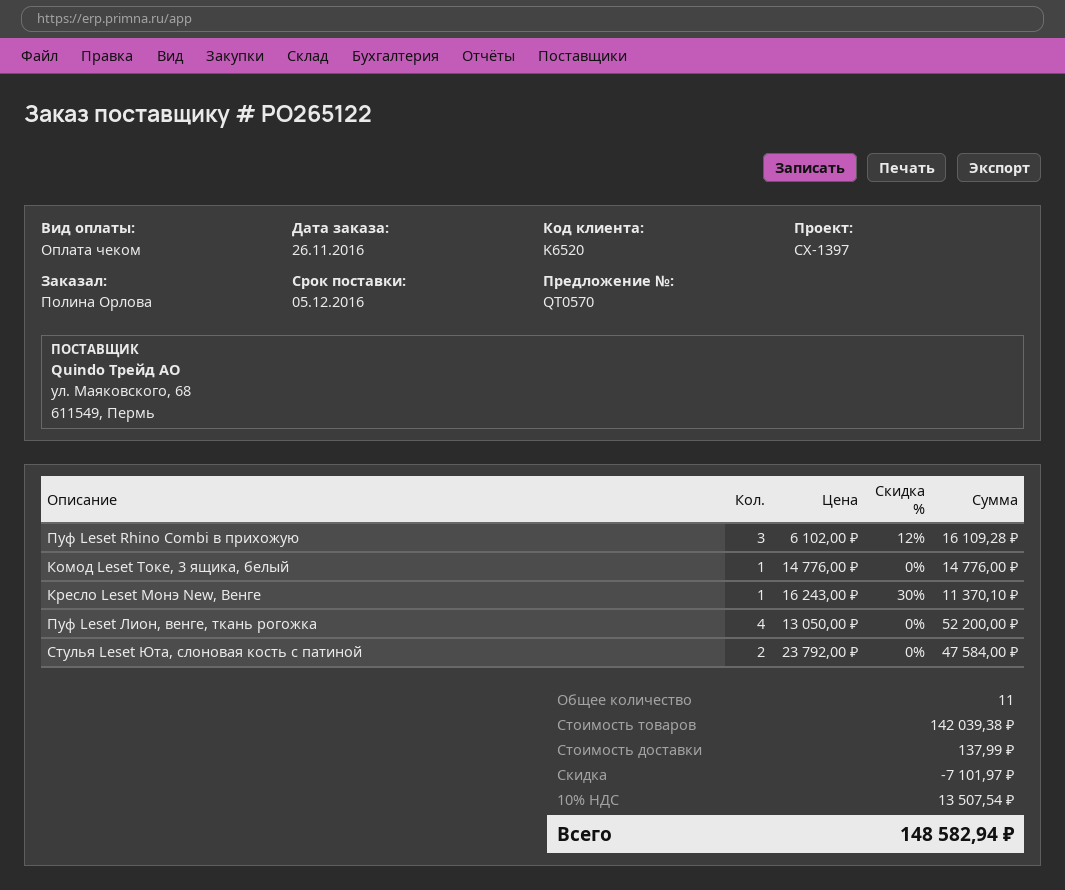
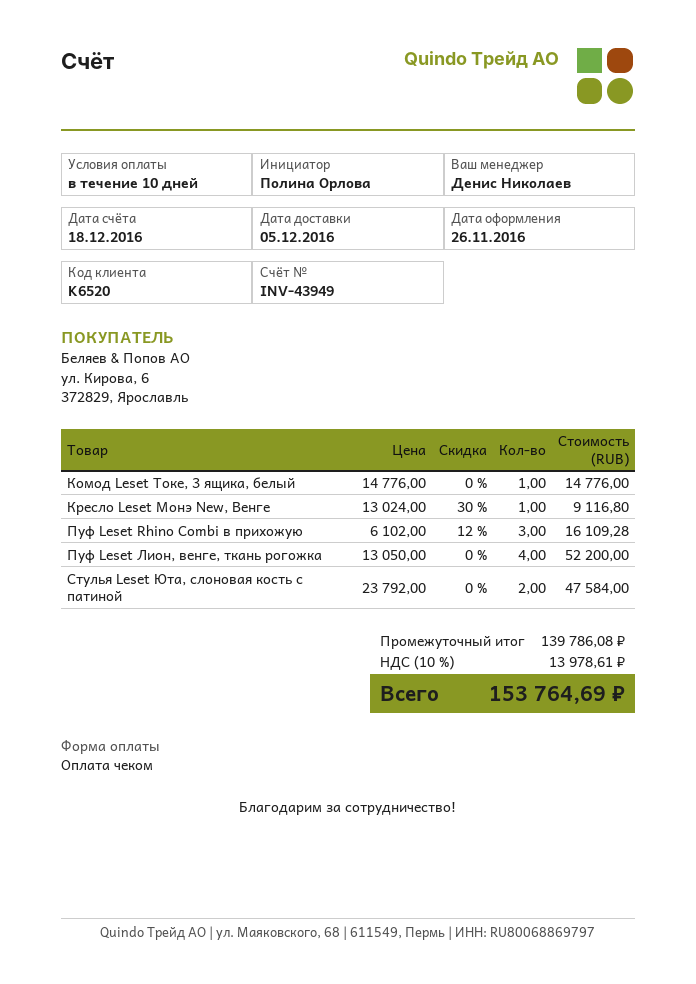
Кресло Leset Монэ New, Венге: 1 x 16243.00 - 30% = 11370.10 -> 1 x 13024.00 - 30% = 9116.80
subtotal: 142039.38 -> 139786.08
discount: 7101.97 -> none
shipping: 137.99 -> none
tax: 10% = 13507.54 -> 10% = 13978.61
total: 148582.94 -> 153764.69

